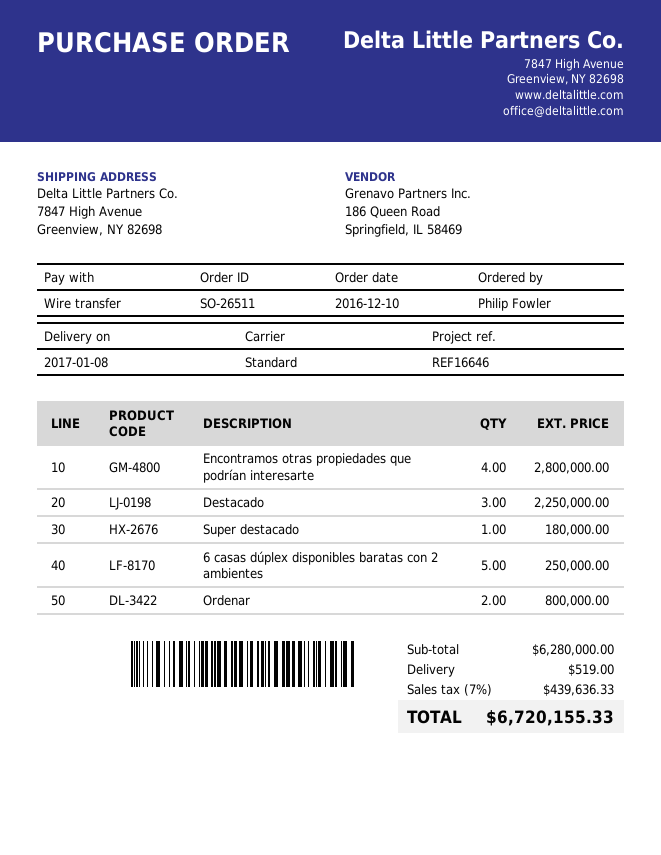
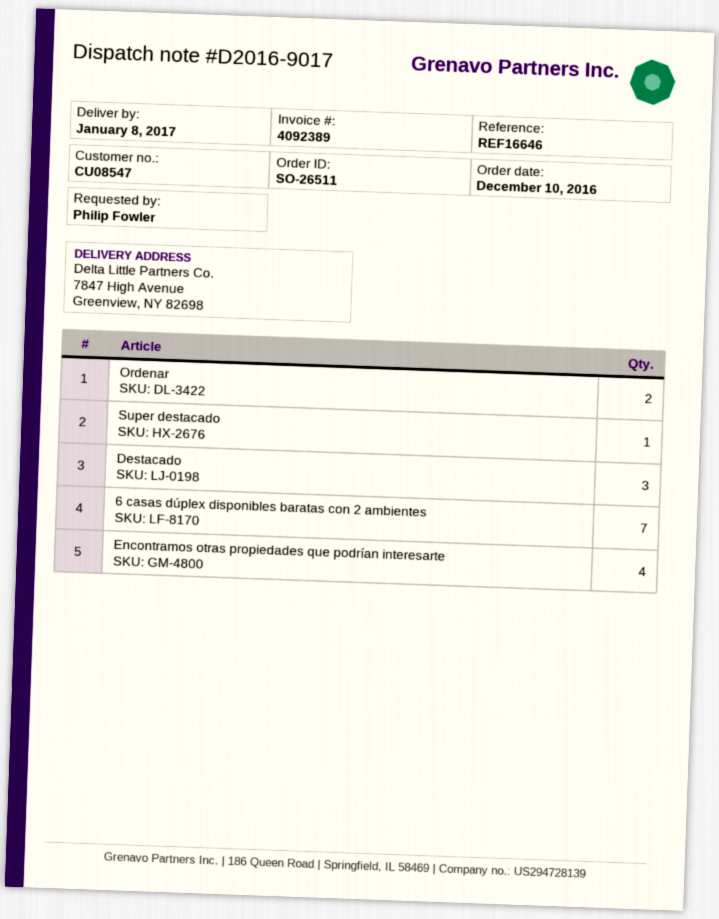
6 casas dúplex disponibles baratas con 2 ambientes: 5 -> 7

